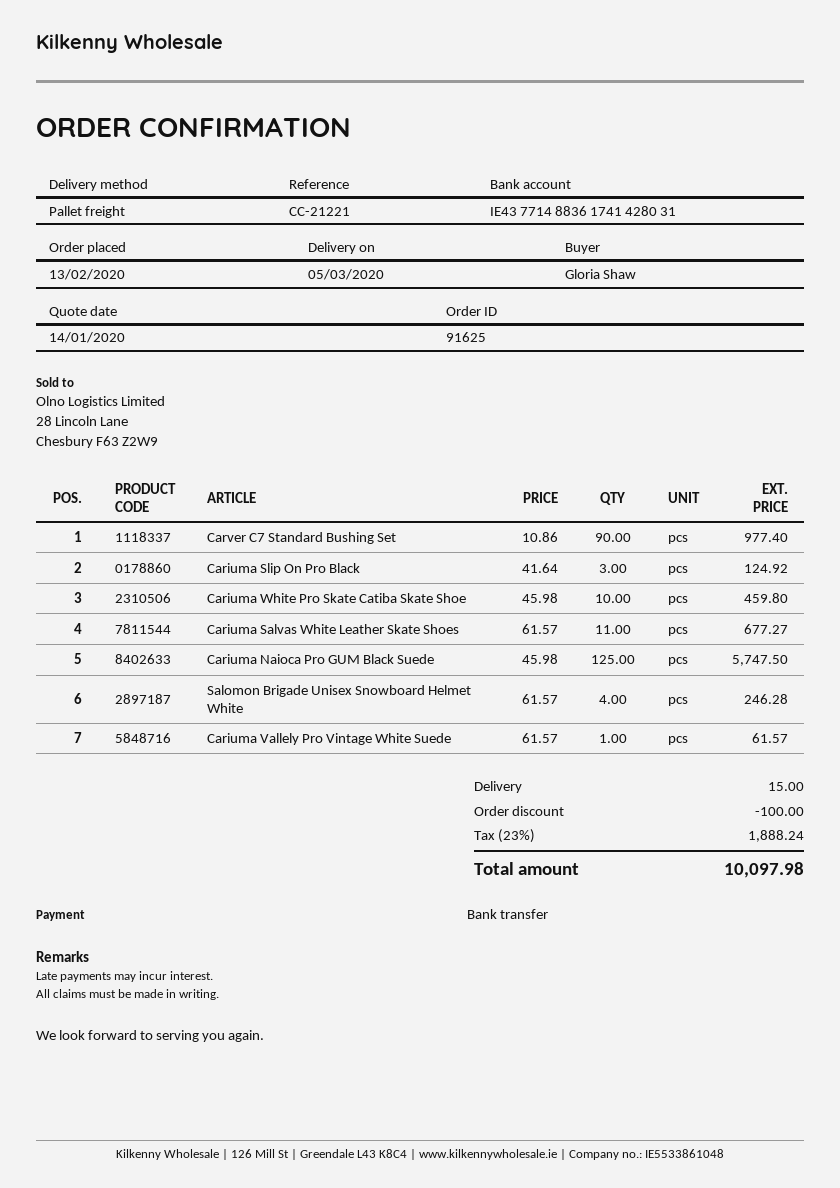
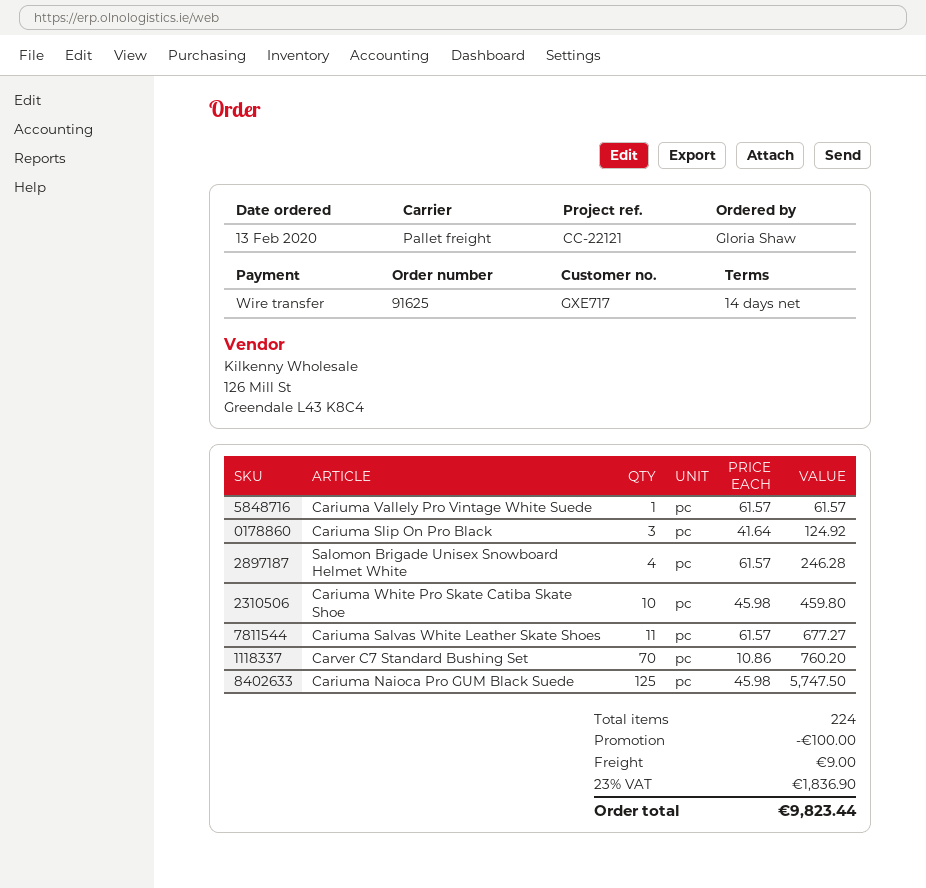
reference: CC-21221 -> CC-22121
Carver C7 Standard Bushing Set: 90 x 10.86 = 977.40 -> 70 x 10.86 = 760.20
shipping: 15.00 -> 9.00
tax: 23% = 1888.24 -> 23% = 1836.90
total: 10097.98 -> 9823.44

